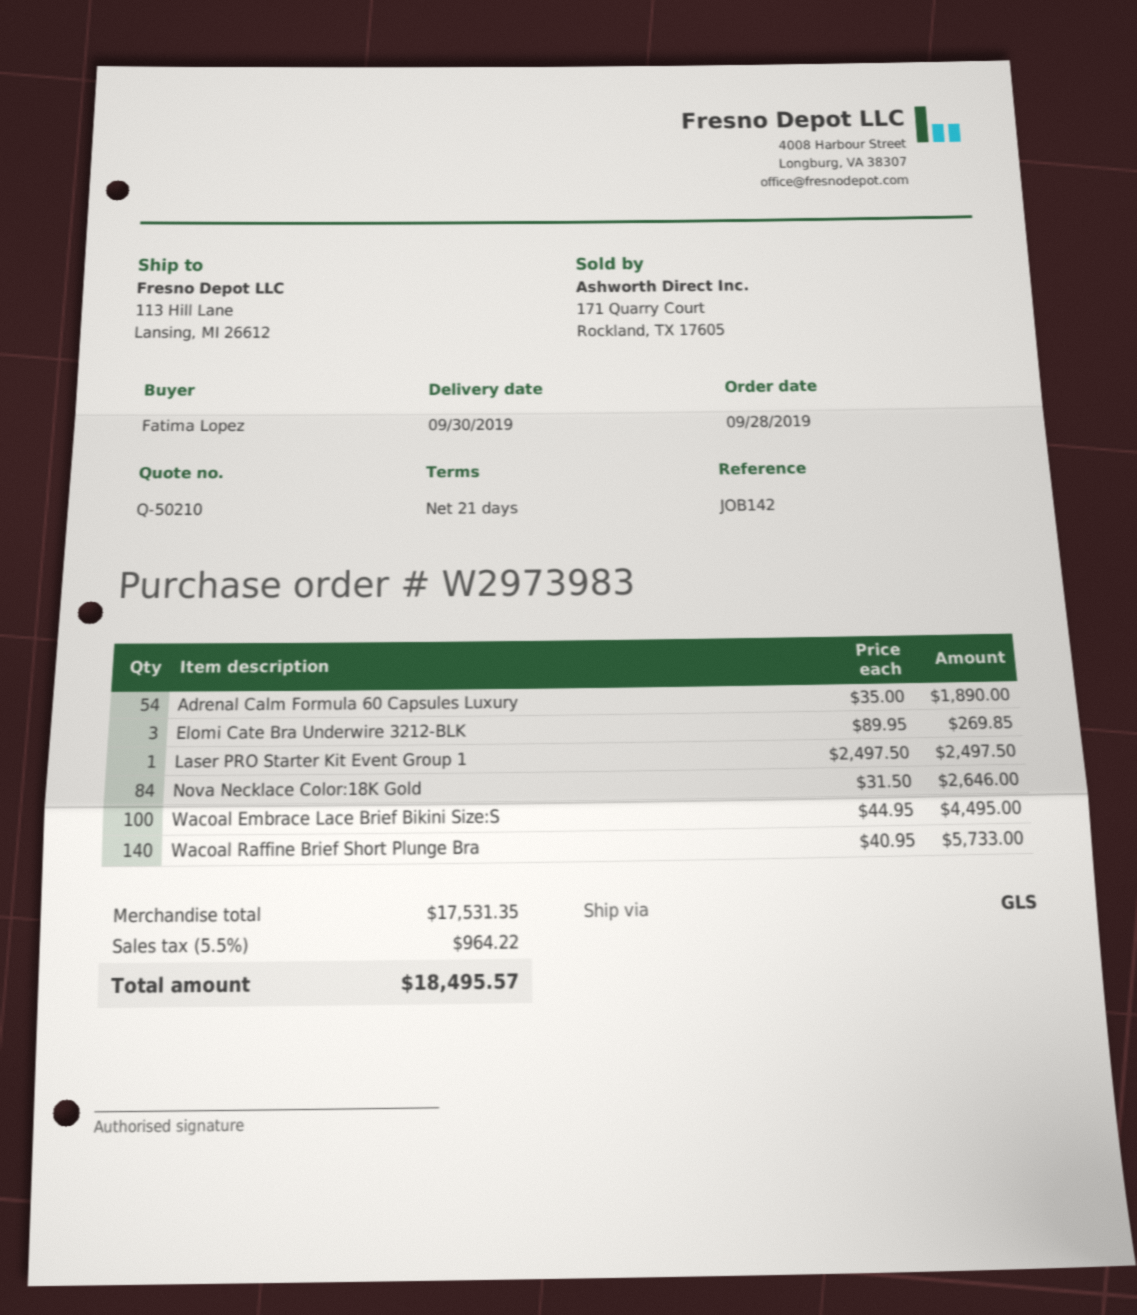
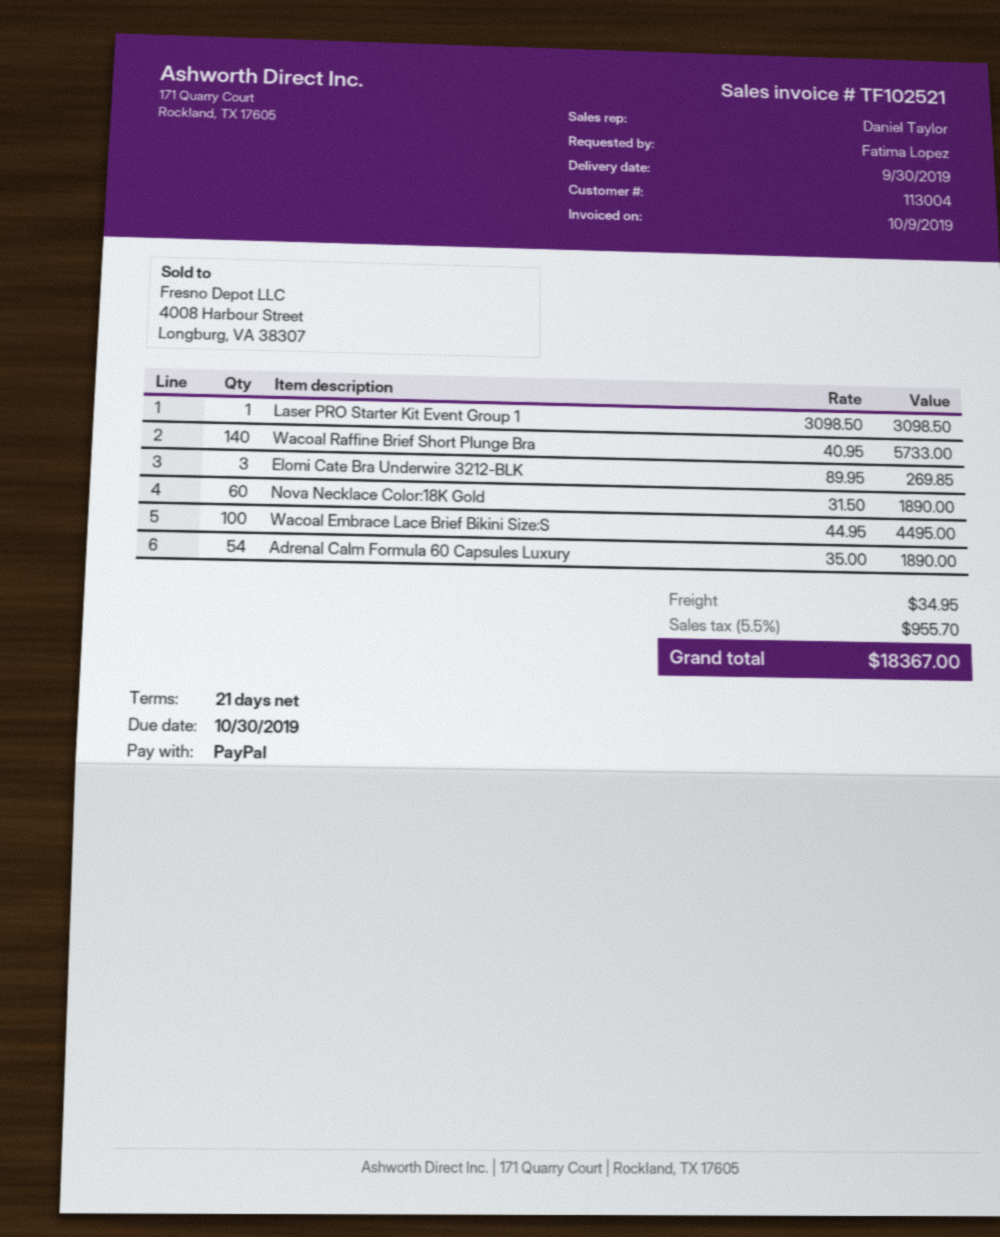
Laser PRO Starter Kit Event Group 1: 1 x 2497.50 = 2497.50 -> 1 x 3098.50 = 3098.50
Nova Necklace Color:18K Gold: 84 x 31.50 = 2646.00 -> 60 x 31.50 = 1890.00
shipping: none -> 34.95
tax: 5.5% = 964.22 -> 5.5% = 955.70
total: 18495.57 -> 18367.00

